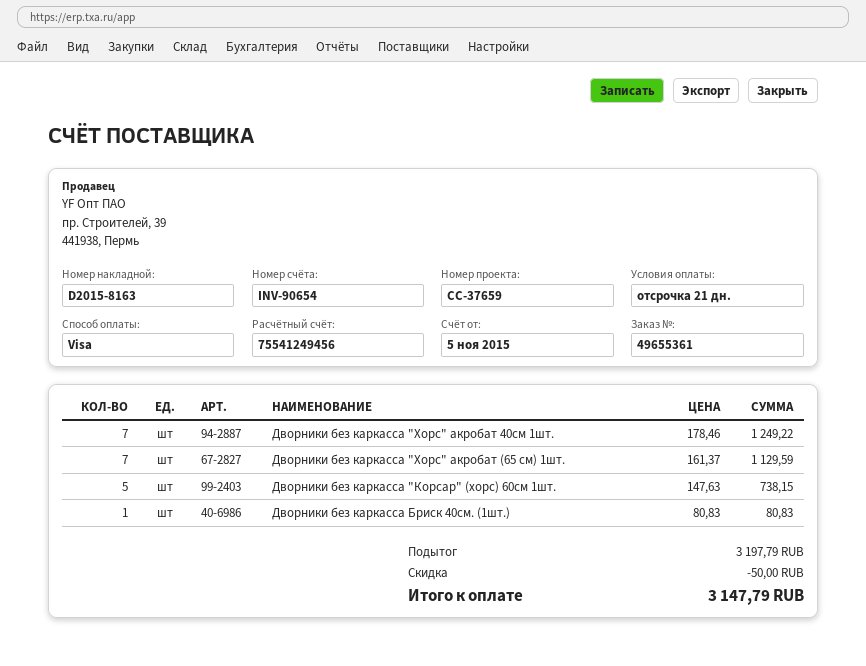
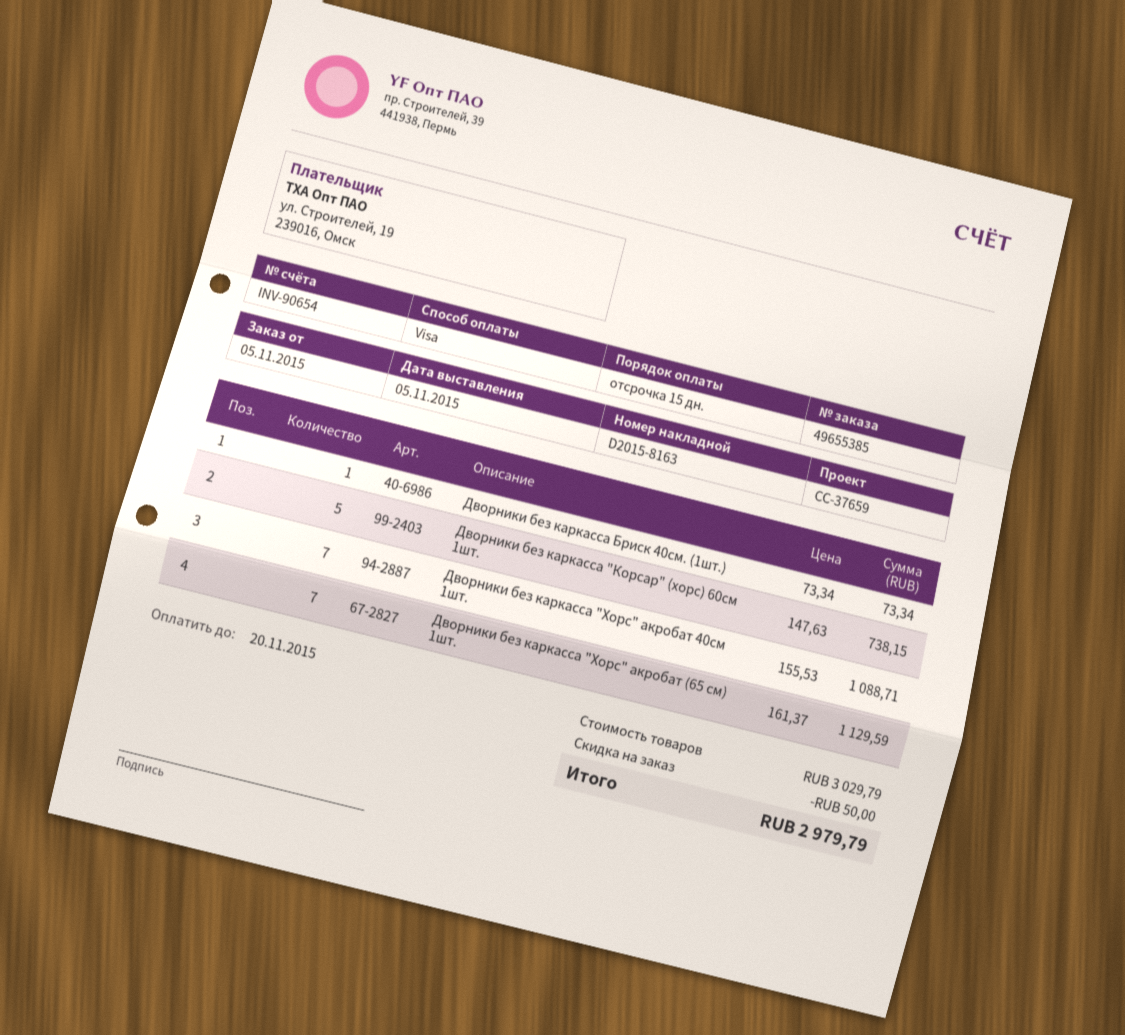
order number: 49655361 -> 49655385
payment terms: 21 days -> 15 days
Дворники без каркасса "Хорс" акробат 40см 1шт.: 7 x 178.46 = 1249.22 -> 7 x 155.53 = 1088.71
Дворники без каркасса Бриск 40см. (1шт.): 1 x 80.83 = 80.83 -> 1 x 73.34 = 73.34
subtotal: 3197.79 -> 3029.79
total: 3147.79 -> 2979.79

